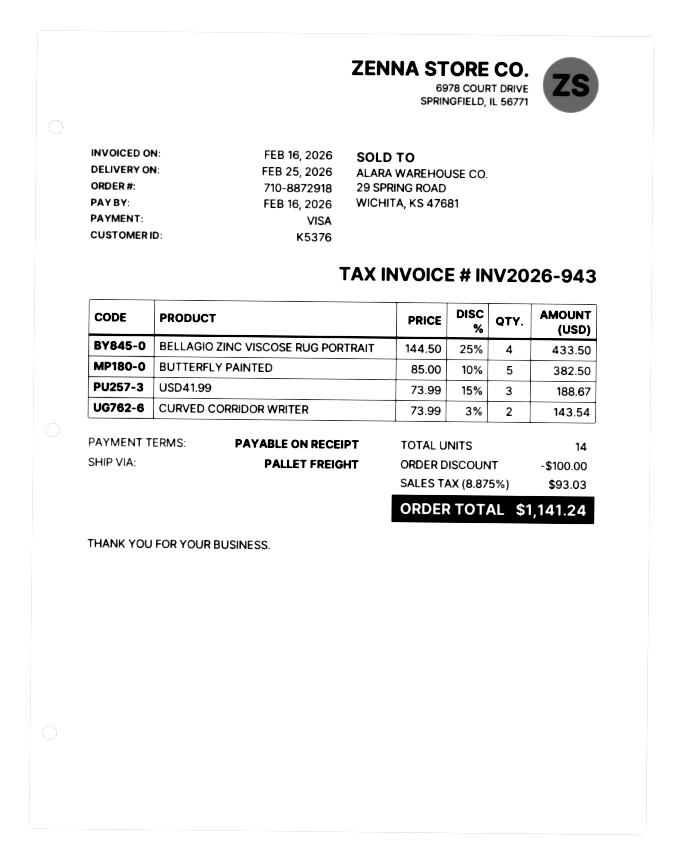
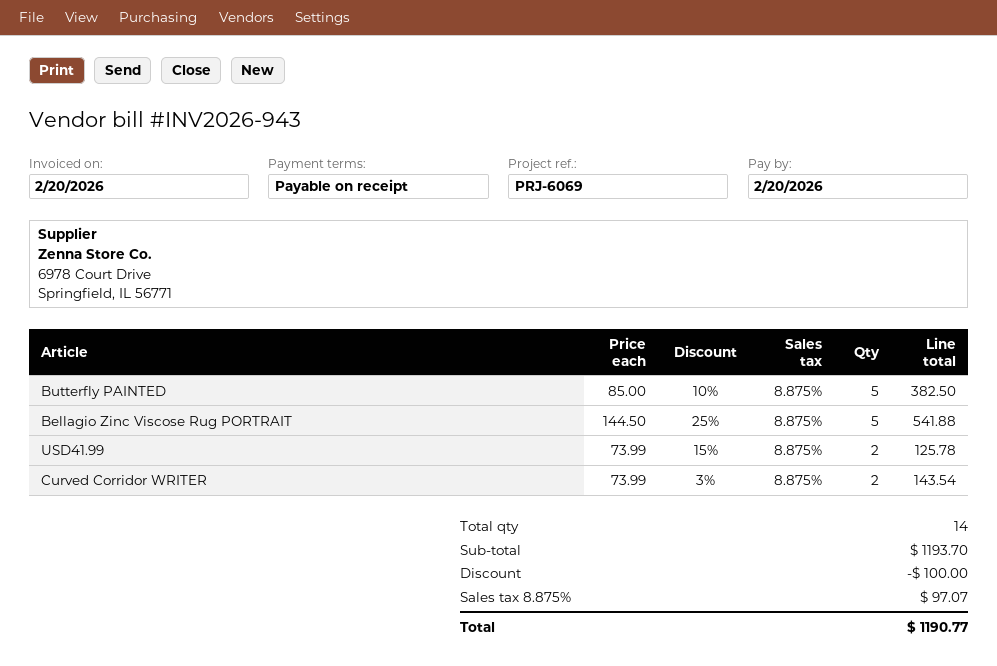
invoice date: 2026-02-16 -> 2026-02-20
due date: 2026-02-16 -> 2026-02-20
BELLAGIO ZINC VISCOSE RUG PORTRAIT: 4 x 144.50 - 25% = 433.50 -> 5 x 144.50 - 25% = 541.88
USD41.99: 3 x 73.99 - 15% = 188.67 -> 2 x 73.99 - 15% = 125.78
tax: 8.875% = 93.03 -> 8.875% = 97.07
total: 1141.24 -> 1190.77

